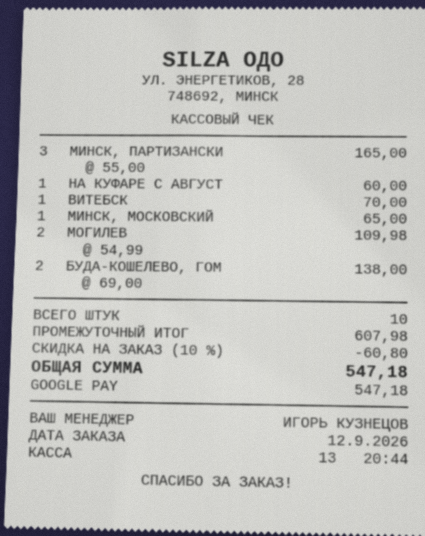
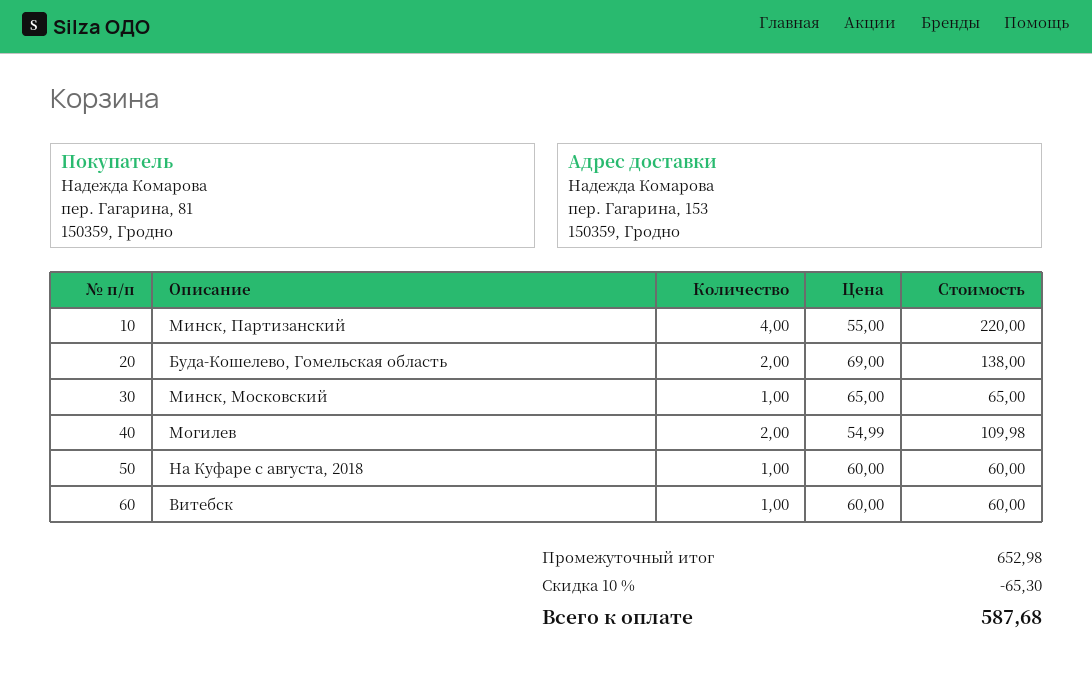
МИНСК, ПАРТИЗАНСКИ: 3 x 55.00 = 165.00 -> 4 x 55.00 = 220.00
ВИТЕБСК: 1 x 70.00 = 70.00 -> 1 x 60.00 = 60.00
subtotal: 607.98 -> 652.98
discount: 10% = 60.80 -> 10% = 65.30
total: 547.18 -> 587.68

